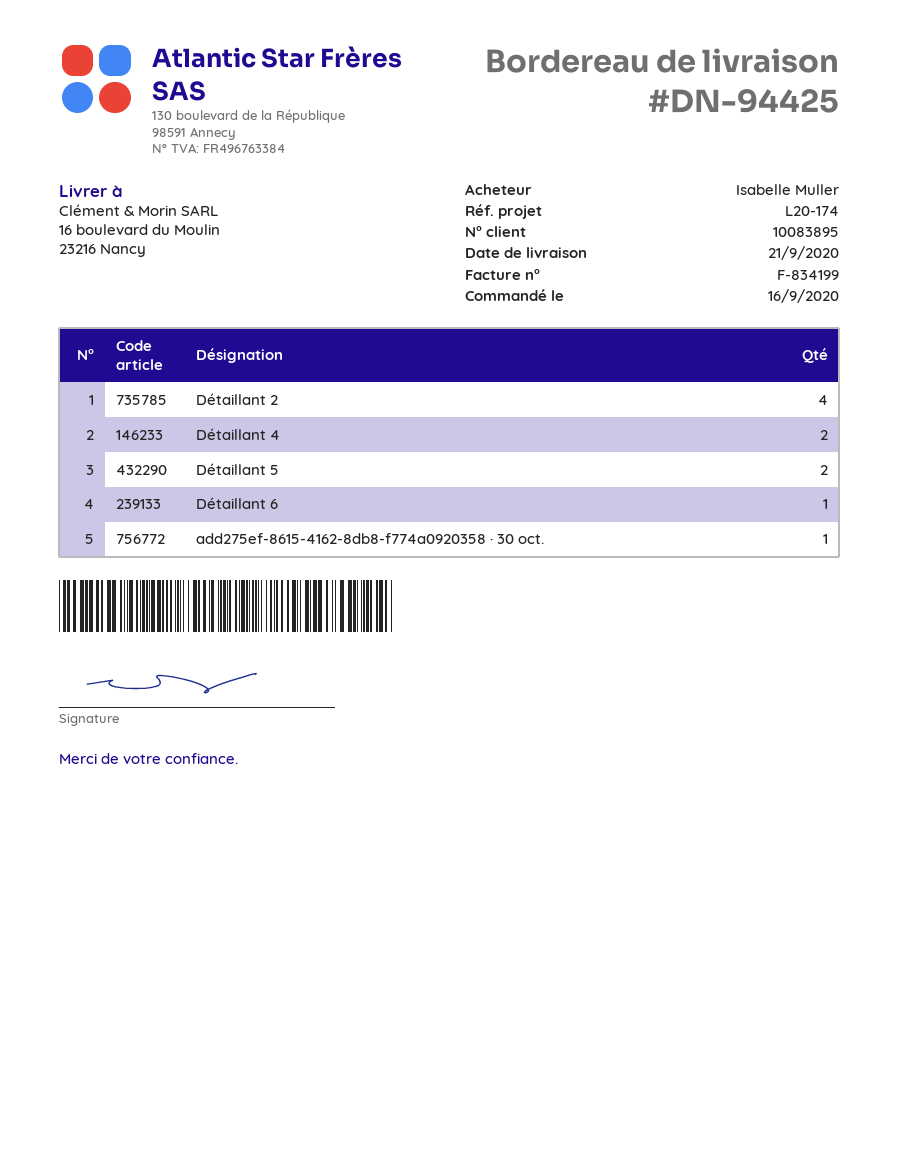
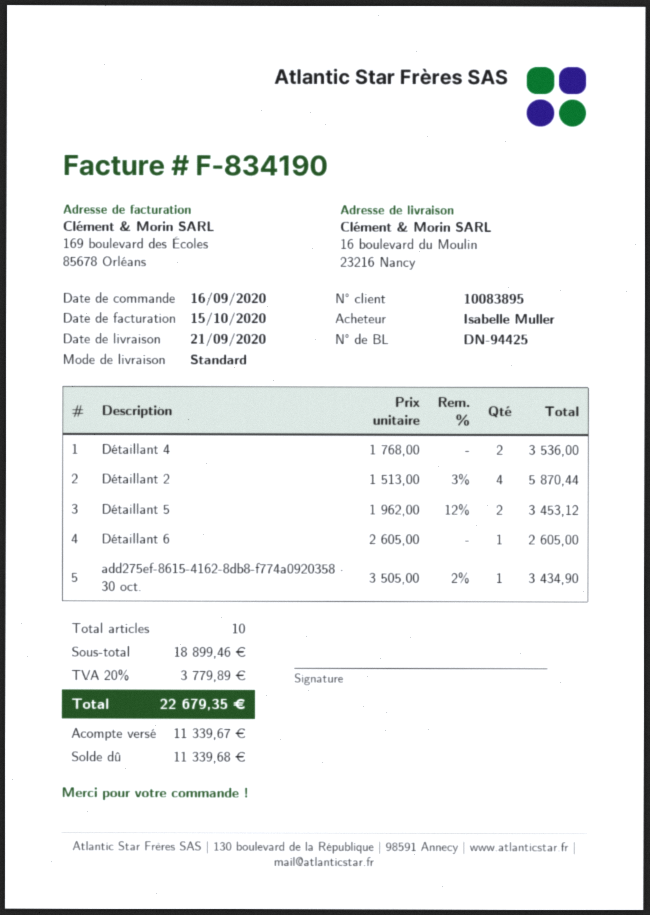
invoice number: F-834199 -> F-834190

